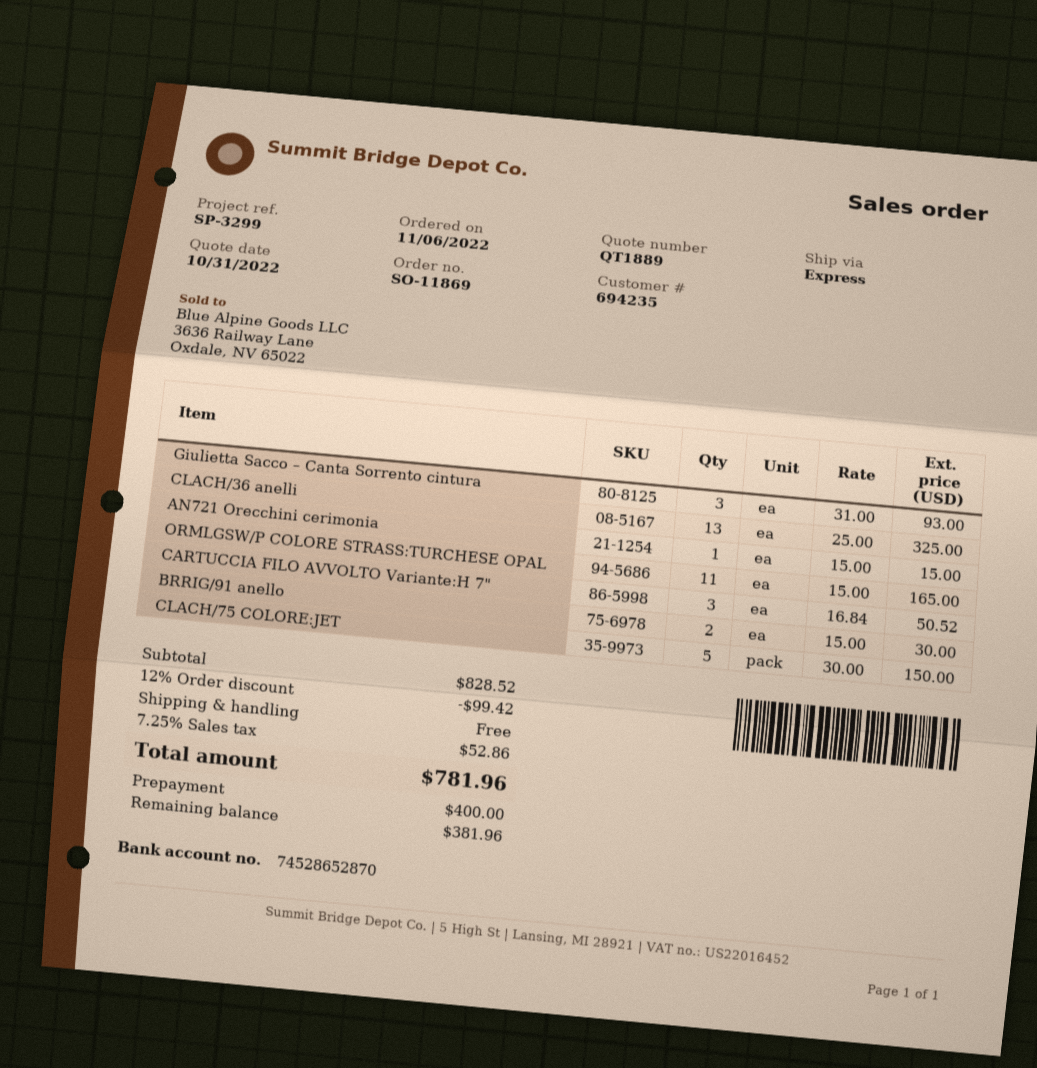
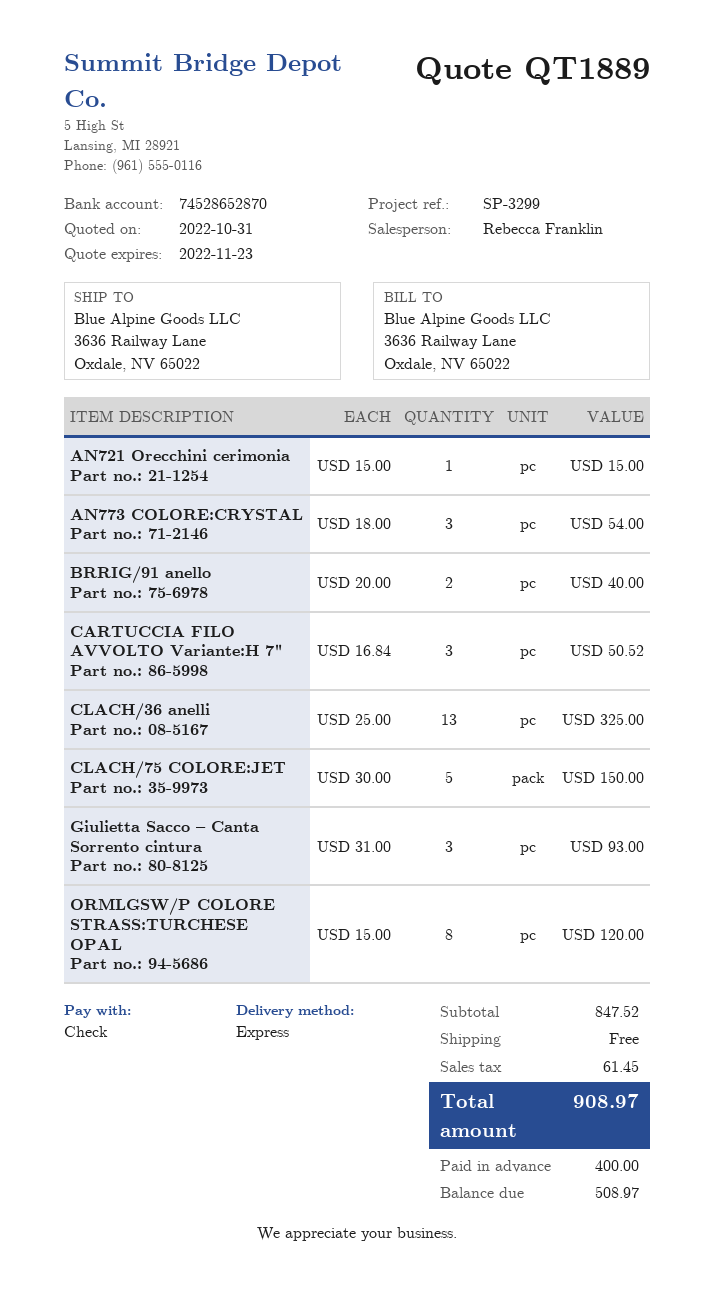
ORMLGSW/P COLORE STRASS:TURCHESE OPAL: 11 x 15.00 = 165.00 -> 8 x 15.00 = 120.00
BRRIG/91 anello: 2 x 15.00 = 30.00 -> 2 x 20.00 = 40.00
AN773 COLORE:CRYSTAL: none -> 3 x 18.00 = 54.00
subtotal: 828.52 -> 847.52
discount: 12% = 99.42 -> none
tax: 52.86 -> 61.45
total: 781.96 -> 908.97
balance: 381.96 -> 508.97

